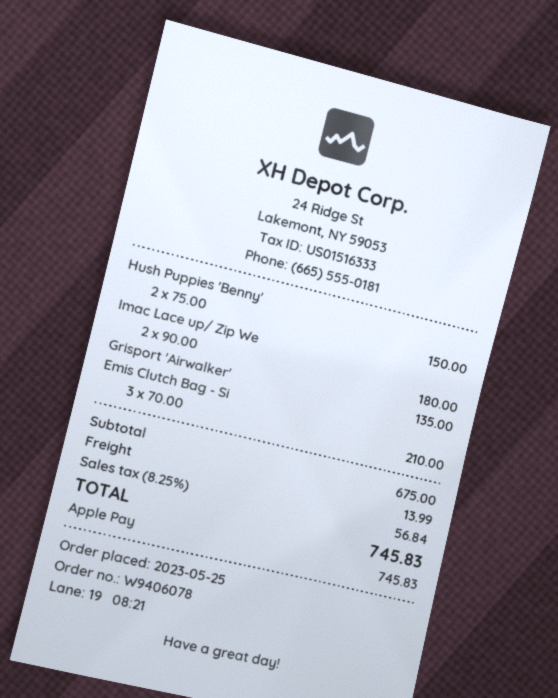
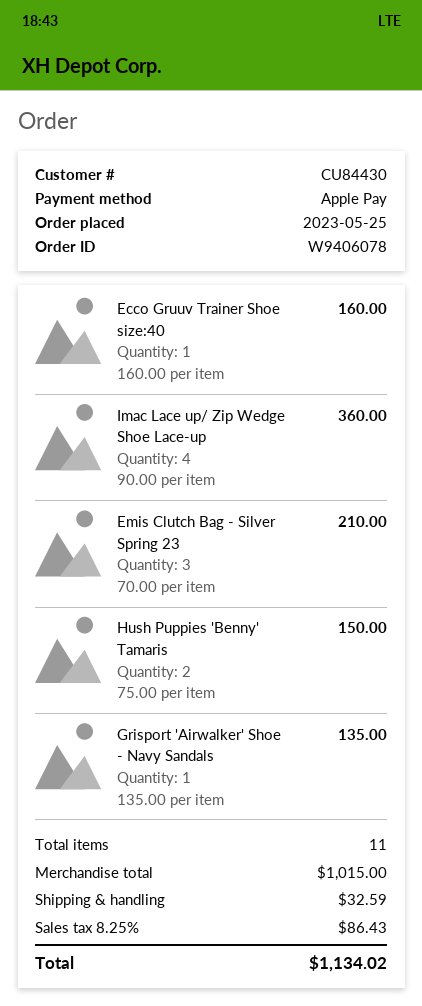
Imac Lace up/ Zip We: 2 x 90.00 = 180.00 -> 4 x 90.00 = 360.00
Ecco Gruuv Trainer Shoe size:40: none -> 1 x 160.00 = 160.00
subtotal: 675.00 -> 1015.00
shipping: 13.99 -> 32.59
tax: 8.25% = 56.84 -> 8.25% = 86.43
total: 745.83 -> 1134.02

